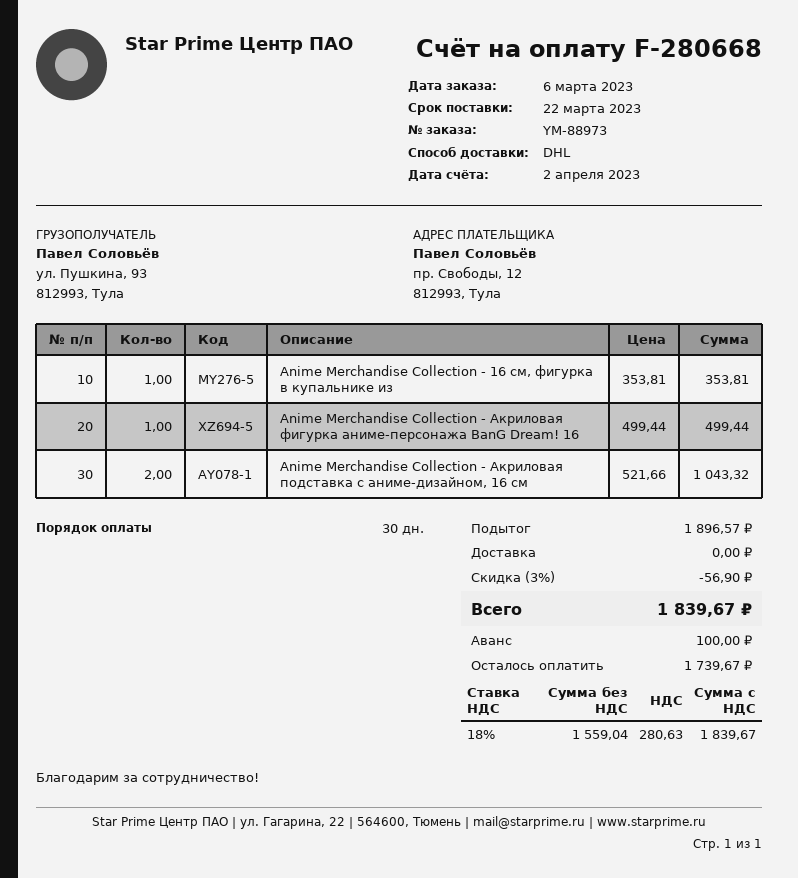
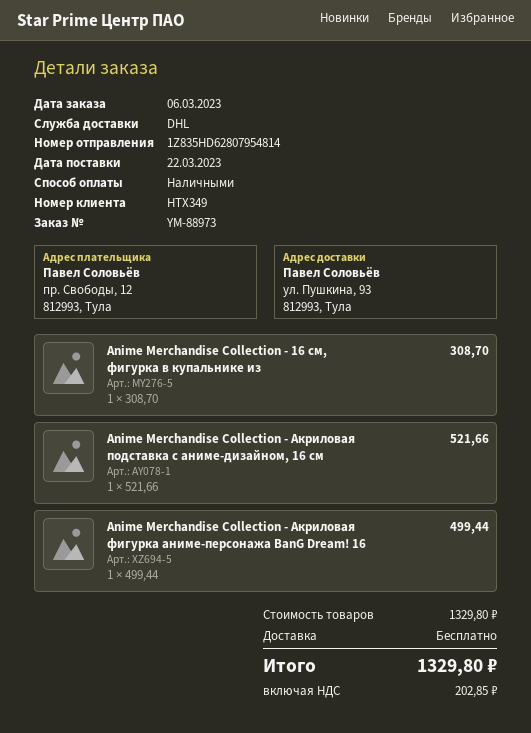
Anime Merchandise Collection - 16 см, фигурка в купальнике из: 1 x 353.81 = 353.81 -> 1 x 308.70 = 308.70
Anime Merchandise Collection - Акриловая подставка с аниме-дизайном, 16 см: 2 x 521.66 = 1043.32 -> 1 x 521.66 = 521.66
subtotal: 1896.57 -> 1329.80
discount: 3% = 56.90 -> none
tax: 280.63 -> 202.85
total: 1839.67 -> 1329.80

